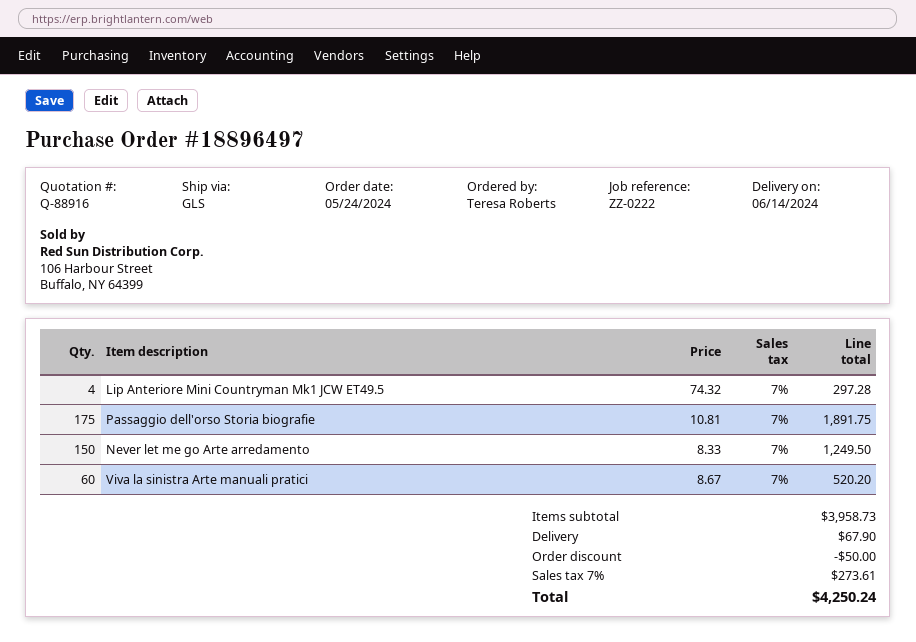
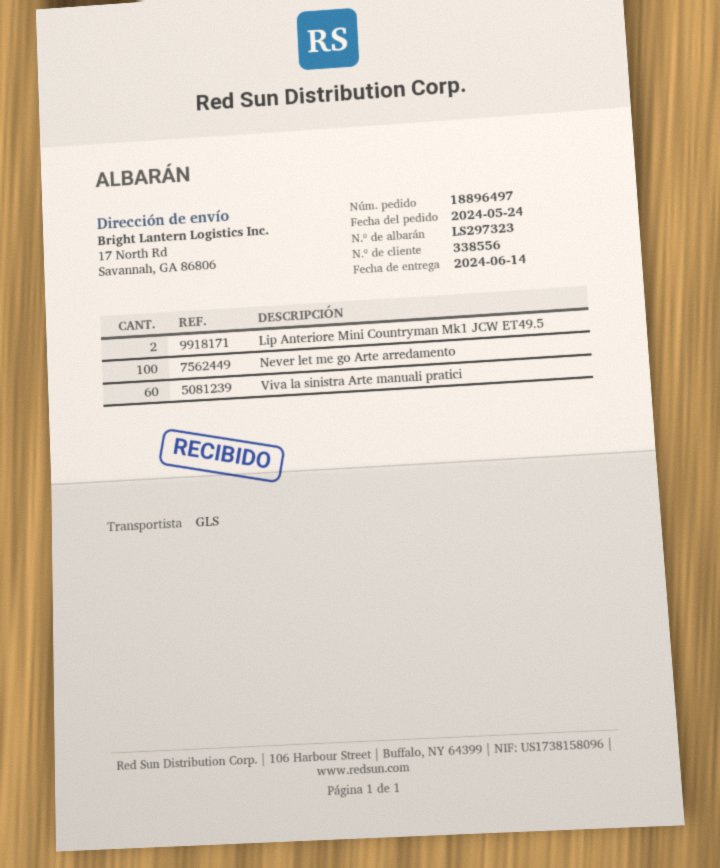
Lip Anteriore Mini Countryman Mk1 JCW ET49.5: 4 -> 2
Passaggio dell'orso Storia biografie: 175 -> none
Never let me go Arte arredamento: 150 -> 100

